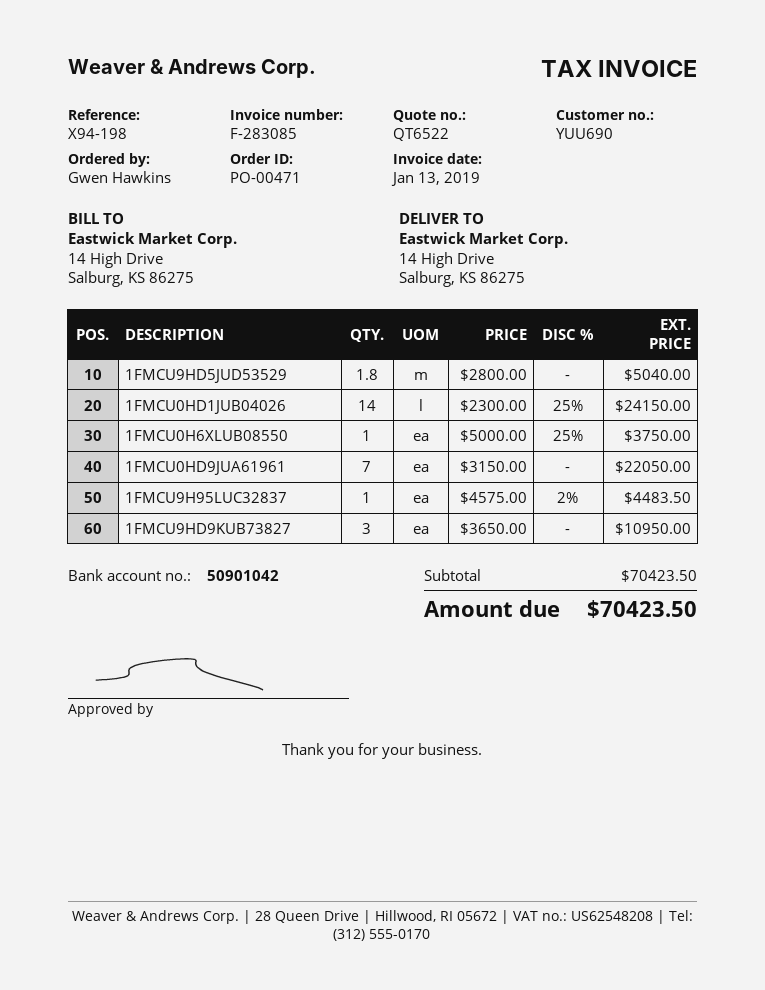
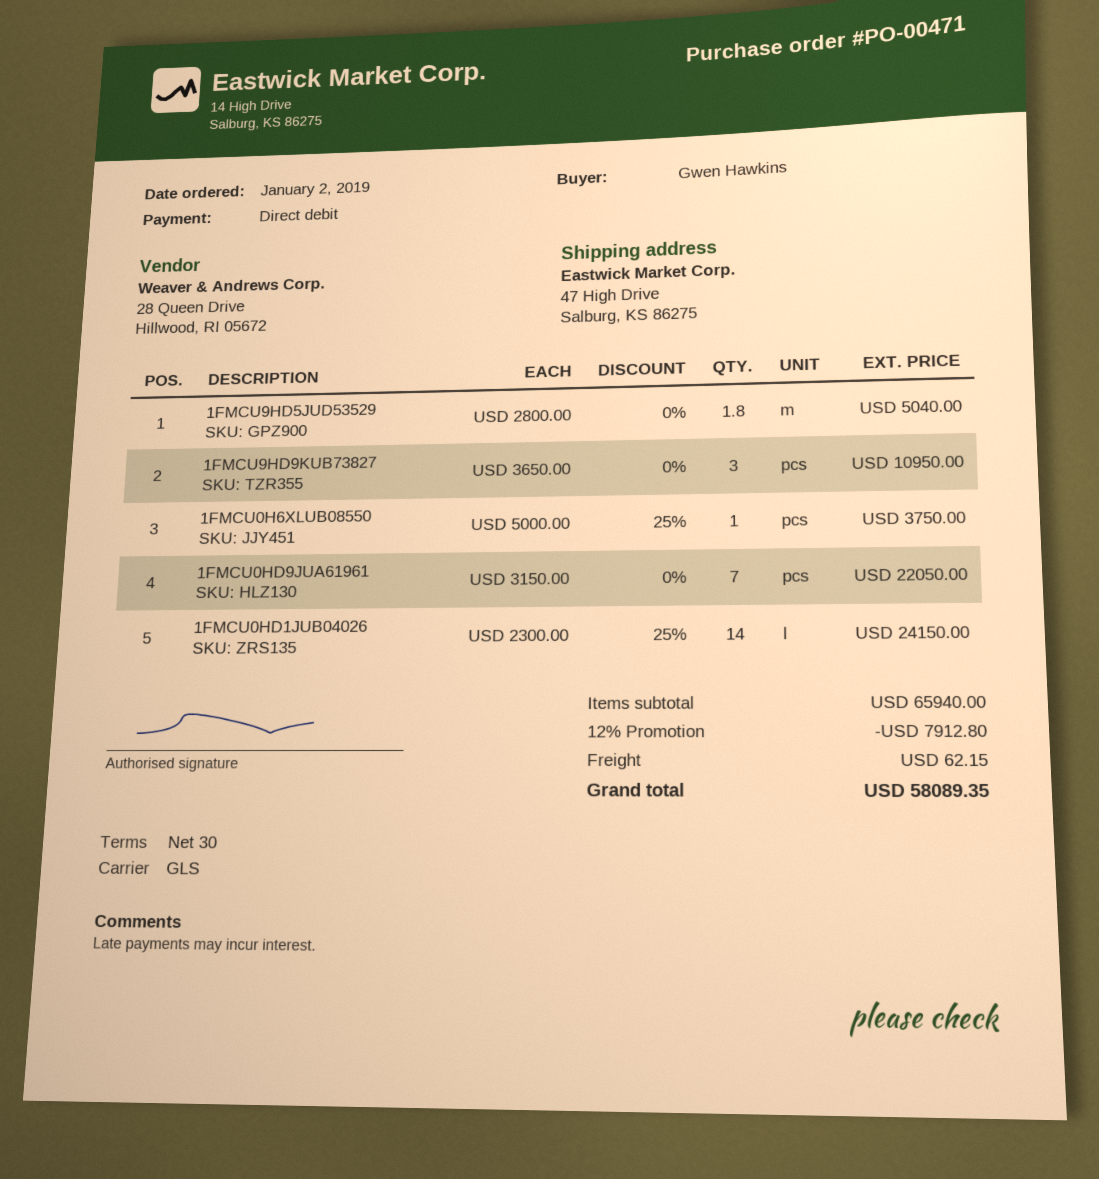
ship to: 14 High Drive, Salburg, KS 86275 -> 47 High Drive, Salburg, KS 86275
1FMCU9H95LUC32837: 1 x 4575.00 - 2% = 4483.50 -> none
subtotal: 70423.50 -> 65940.00
discount: none -> 12% = 7912.80
shipping: none -> 62.15
total: 70423.50 -> 58089.35

